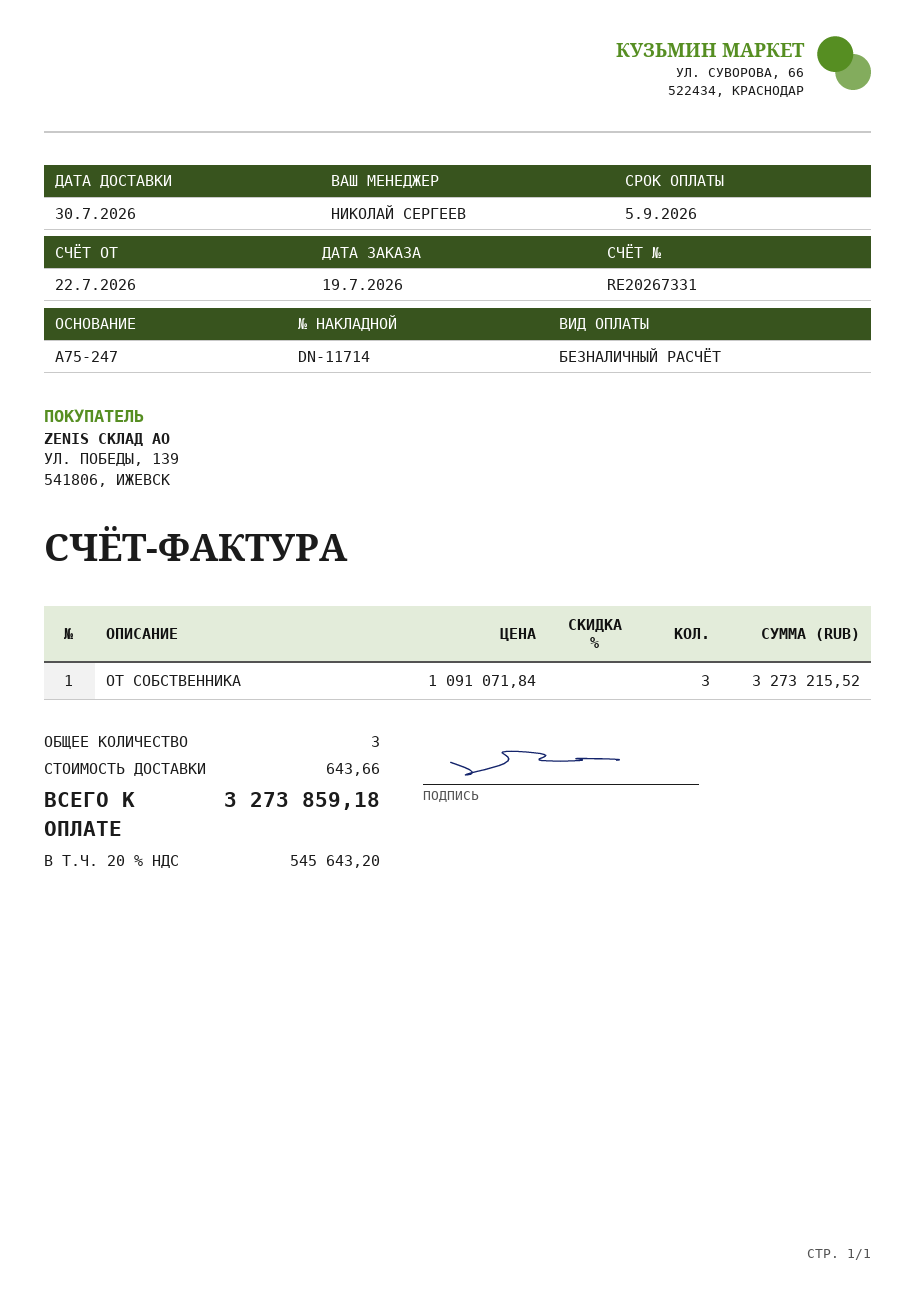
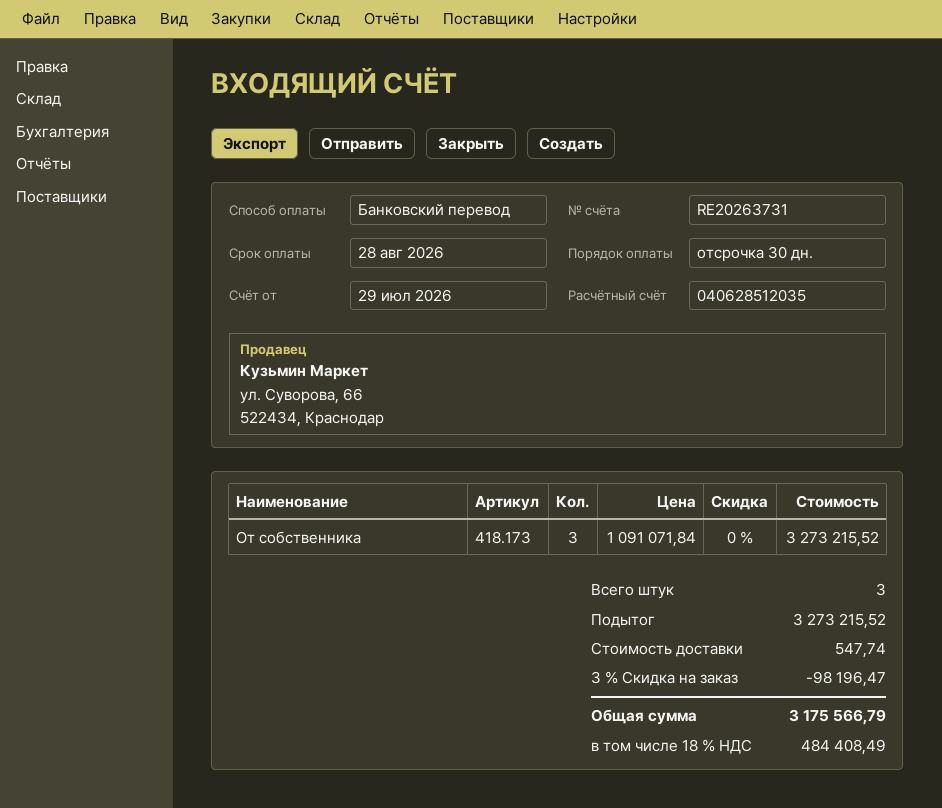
invoice number: RE20267331 -> RE20263731
invoice date: 2026-07-22 -> 2026-07-29
due date: 2026-09-05 -> 2026-08-28
discount: none -> 3% = 98196.47
shipping: 643.66 -> 547.74
tax: 20% = 545643.20 -> 18% = 484408.49
total: 3273859.18 -> 3175566.79

